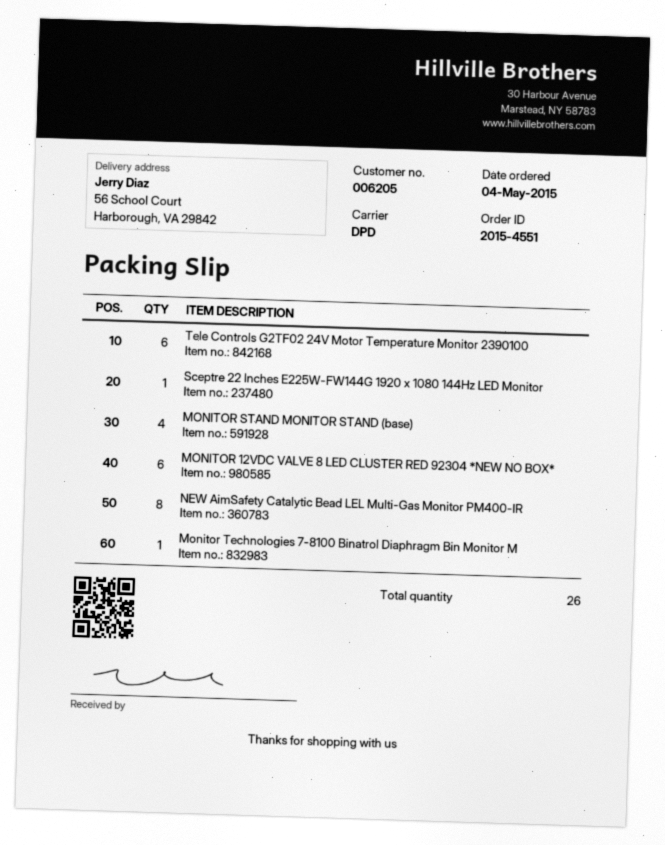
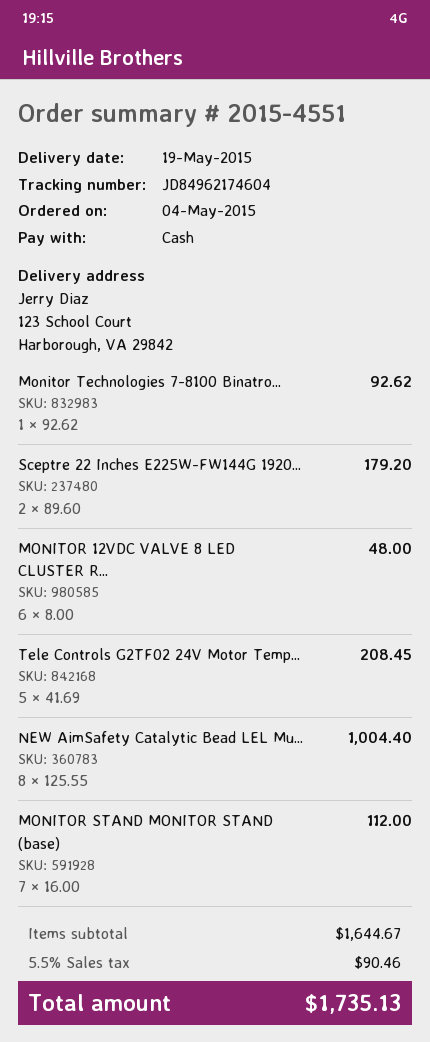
ship to: 56 School Court, Harborough, VA 29842 -> 123 School Court, Harborough, VA 29842
Tele Controls G2TF02 24V Motor Temperature Monitor 2390100: 6 -> 5
Sceptre 22 Inches E225W-FW144G 1920 x 1080 144Hz LED Monitor: 1 -> 2
MONITOR STAND MONITOR STAND (base): 4 -> 7

